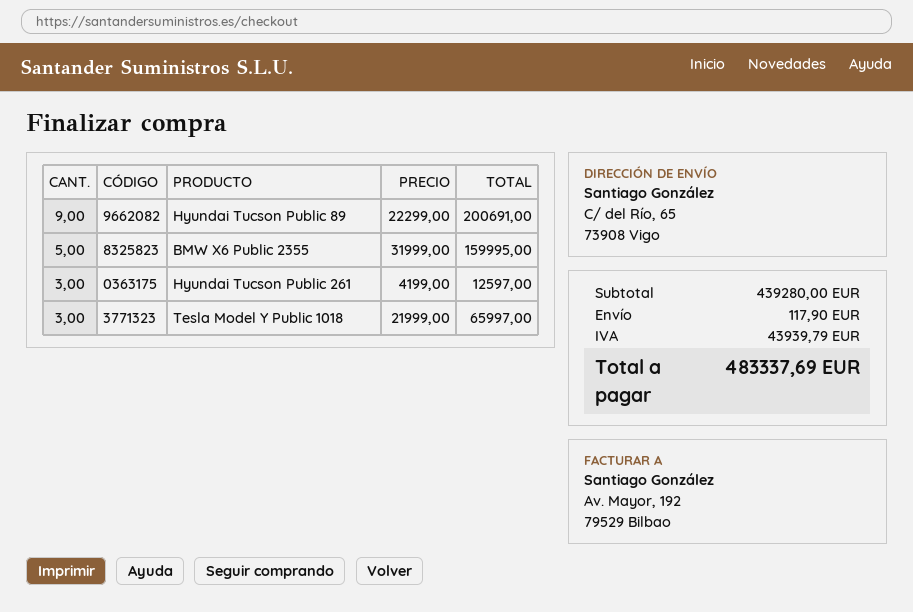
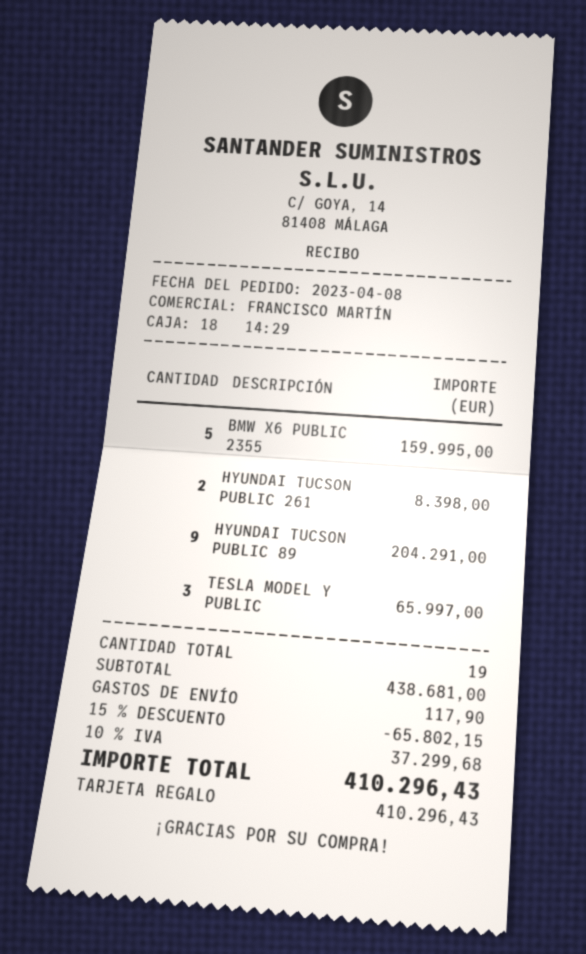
Hyundai Tucson Public 89: 9 for 200691.00 -> 9 for 204291.00
Hyundai Tucson Public 261: 3 for 12597.00 -> 2 for 8398.00
subtotal: 439280.00 -> 438681.00
discount: none -> 15% = 65802.15
tax: 43939.79 -> 37299.68
total: 483337.69 -> 410296.43

